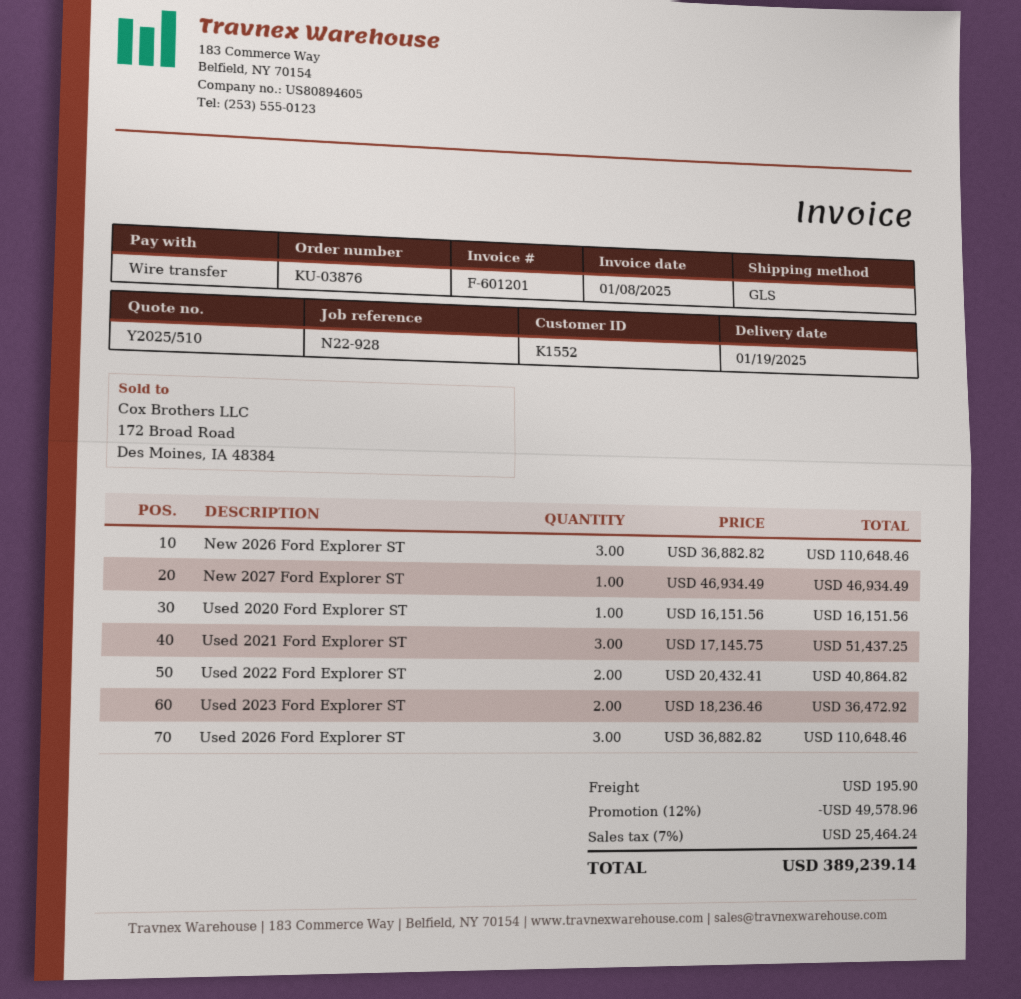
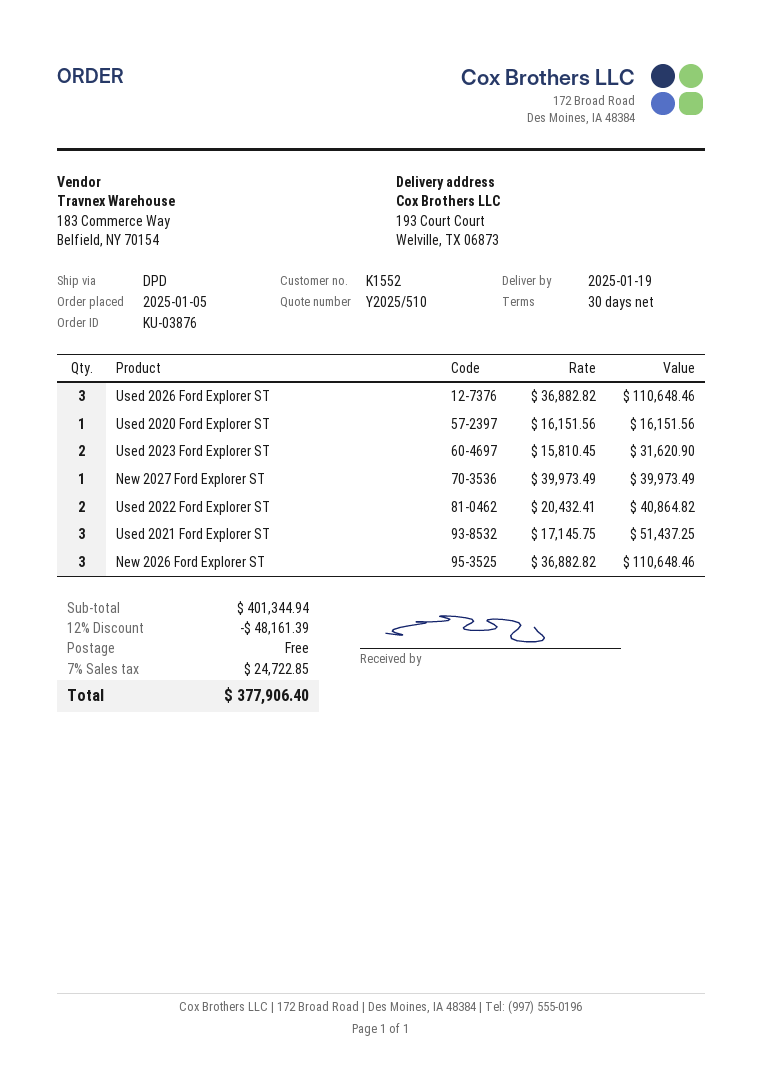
shipping method: GLS -> DPD
New 2027 Ford Explorer ST: 1 x 46934.49 = 46934.49 -> 1 x 39973.49 = 39973.49
Used 2023 Ford Explorer ST: 2 x 18236.46 = 36472.92 -> 2 x 15810.45 = 31620.90
discount: 12% = 49578.96 -> 12% = 48161.39
shipping: 195.90 -> 0.00
tax: 7% = 25464.24 -> 7% = 24722.85
total: 389239.14 -> 377906.40

